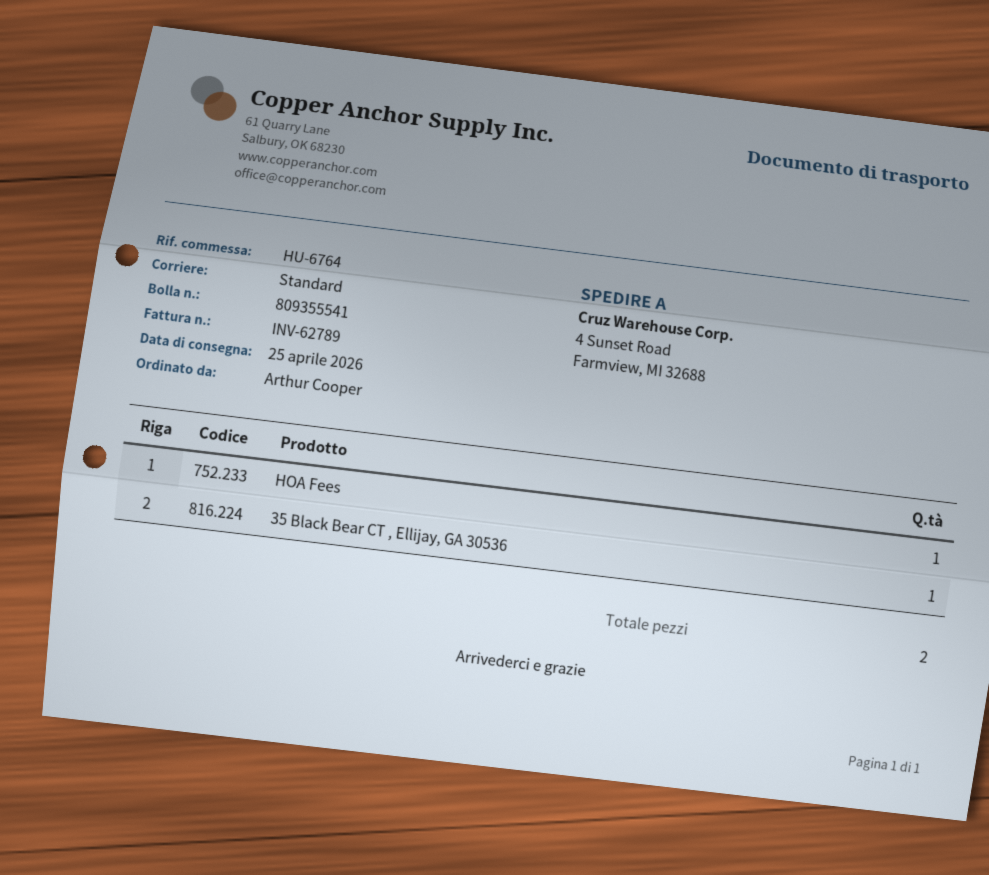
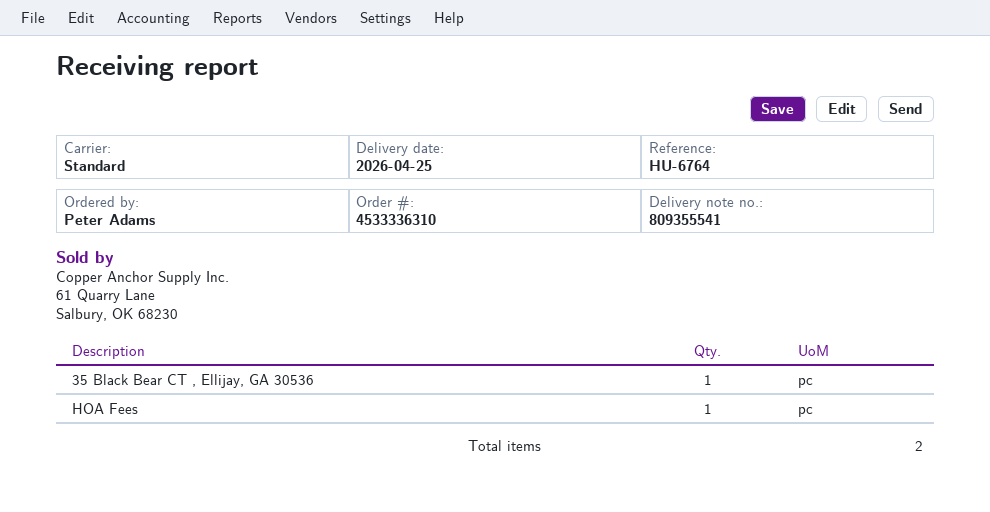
ordered by: Arthur Cooper -> Peter Adams

